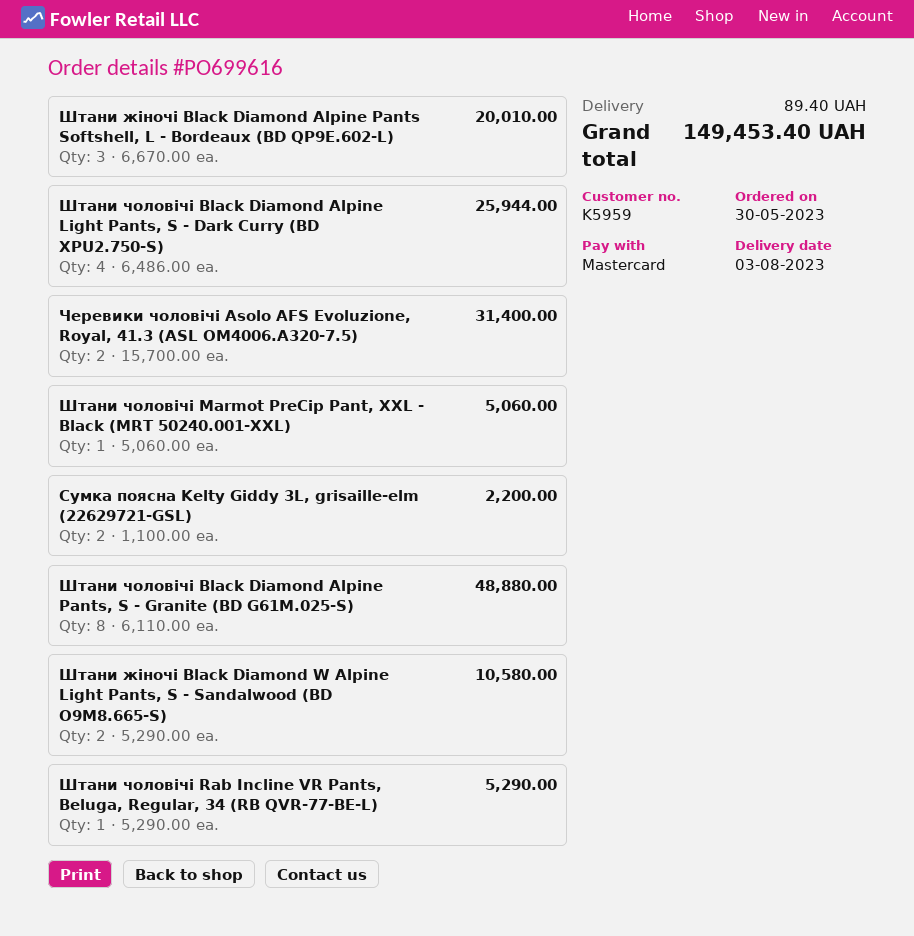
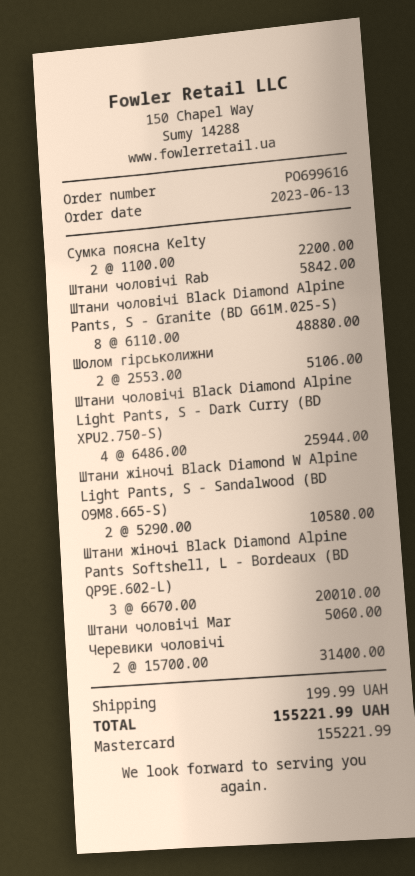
order date: 2023-05-30 -> 2023-06-13
Штани чоловічі Rab Incline VR Pants, Beluga, Regular, 34 (RB QVR-77-BE-L): 1 x 5290.00 = 5290.00 -> 1 x 5842.00 = 5842.00
Шолом гірськолижни: none -> 2 x 2553.00 = 5106.00
shipping: 89.40 -> 199.99
total: 149453.40 -> 155221.99

